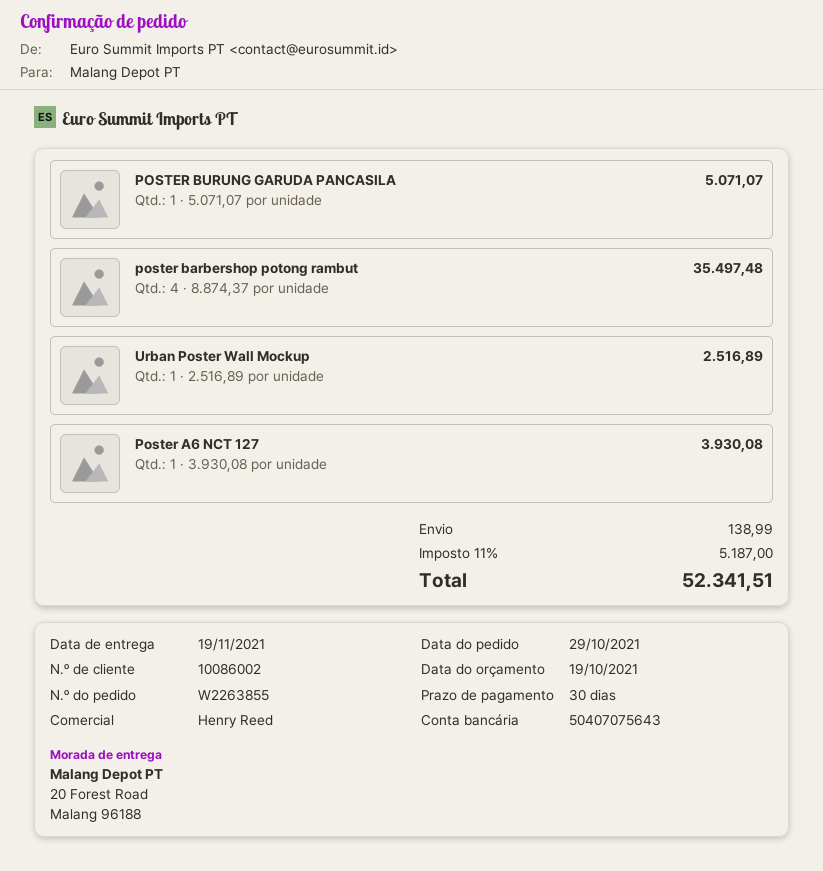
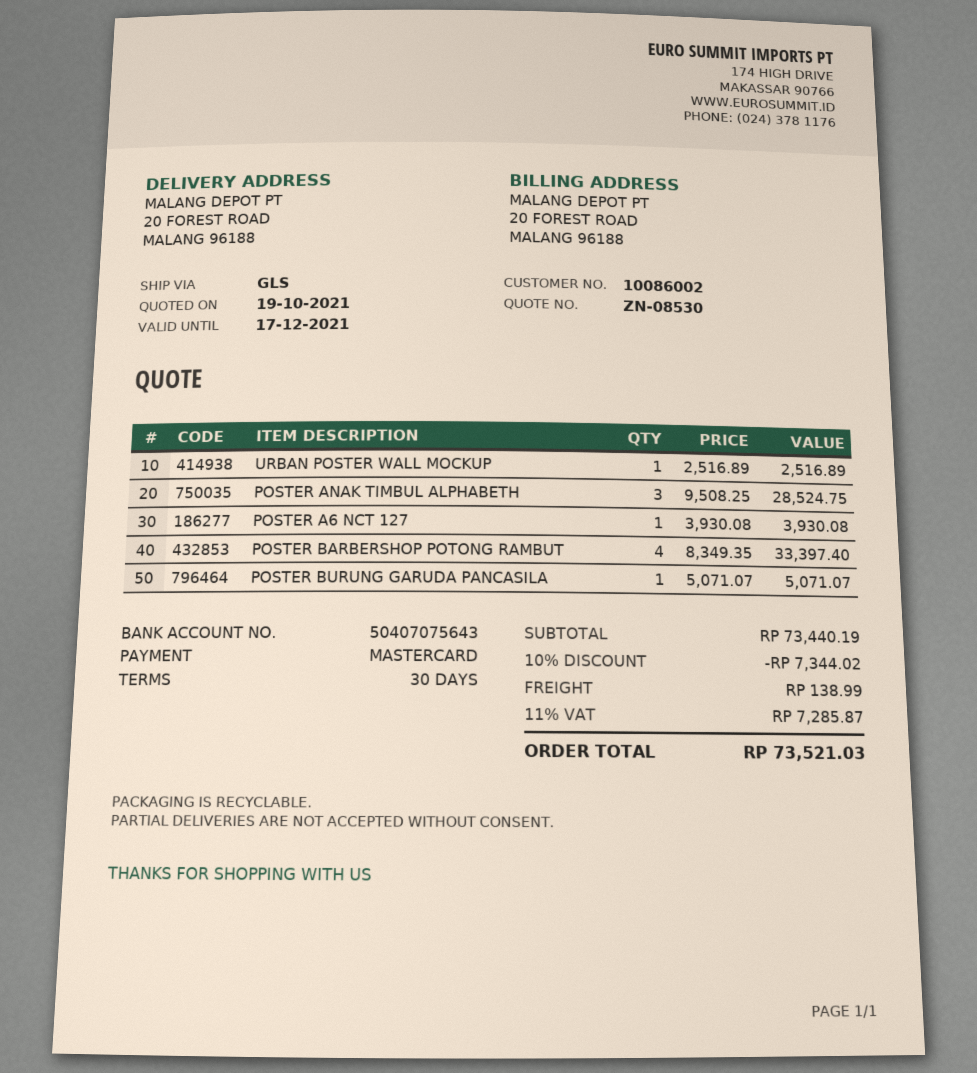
poster barbershop potong rambut: 4 x 8874.37 = 35497.48 -> 4 x 8349.35 = 33397.40
POSTER ANAK TIMBUL ALPHABETH: none -> 3 x 9508.25 = 28524.75
discount: none -> 10% = 7344.02
tax: 11% = 5187.00 -> 11% = 7285.87
total: 52341.51 -> 73521.03

